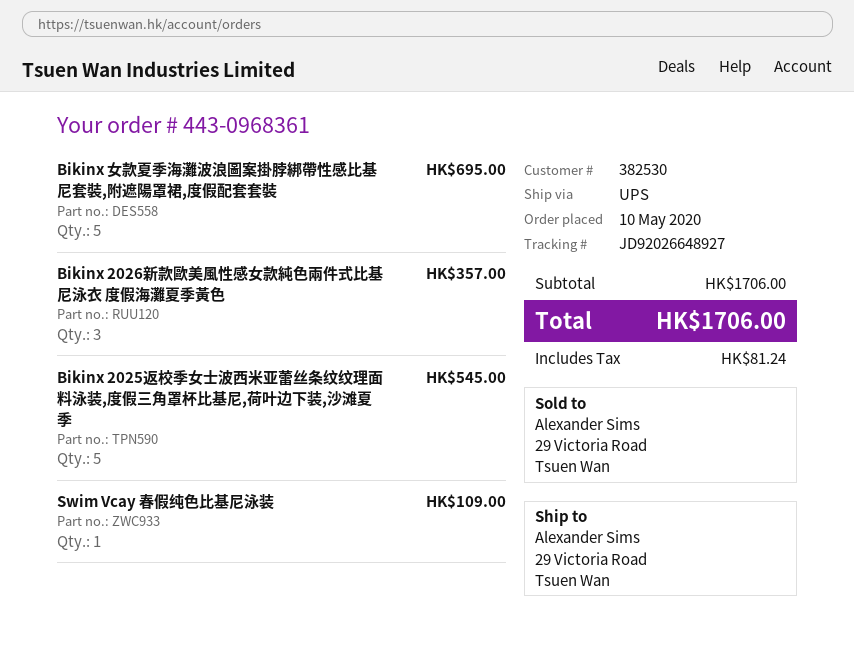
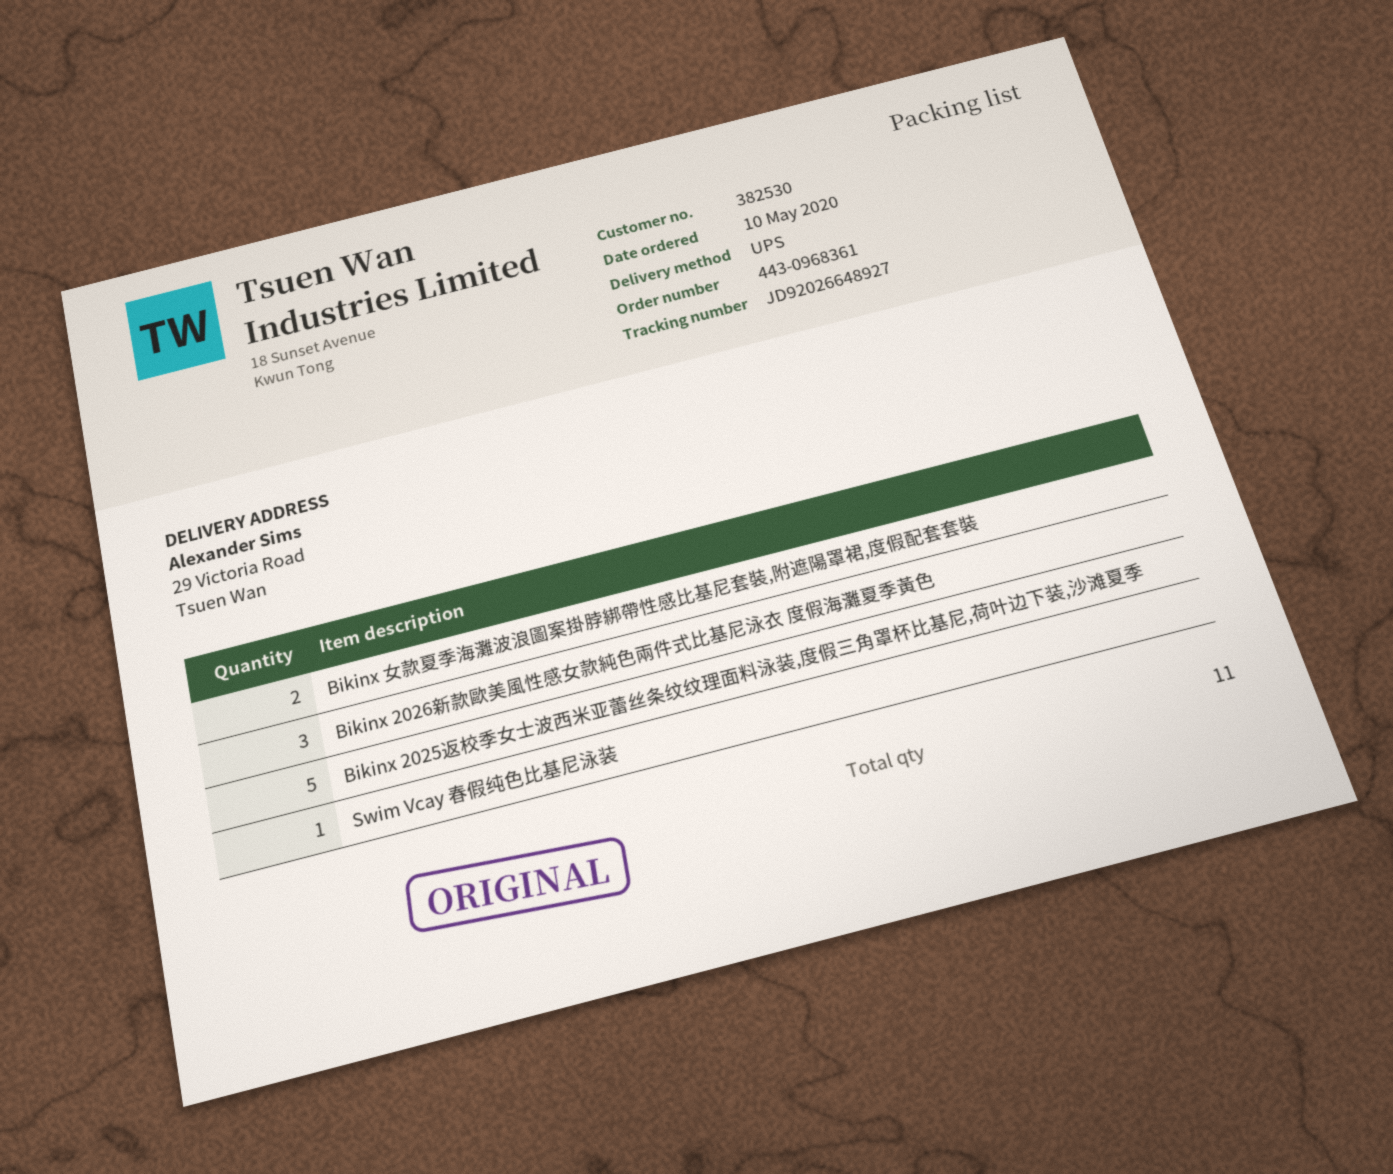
Bikinx 女款夏季海灘波浪圖案掛脖綁帶性感比基尼套裝,附遮陽罩裙,度假配套套裝: 5 -> 2

